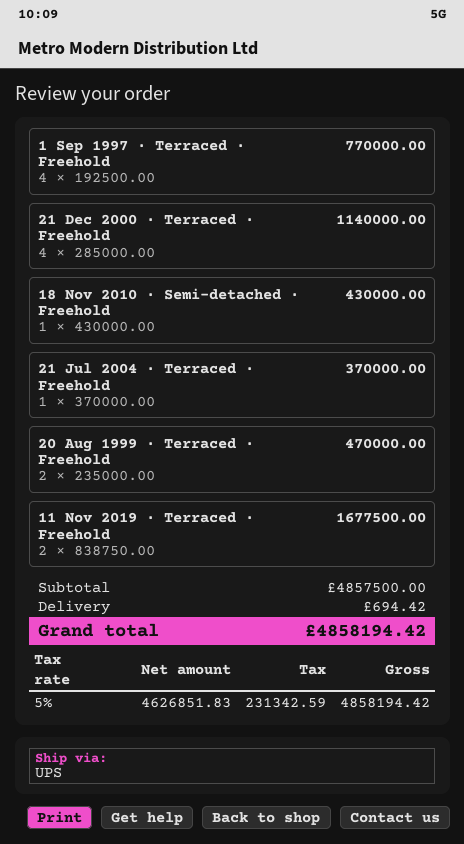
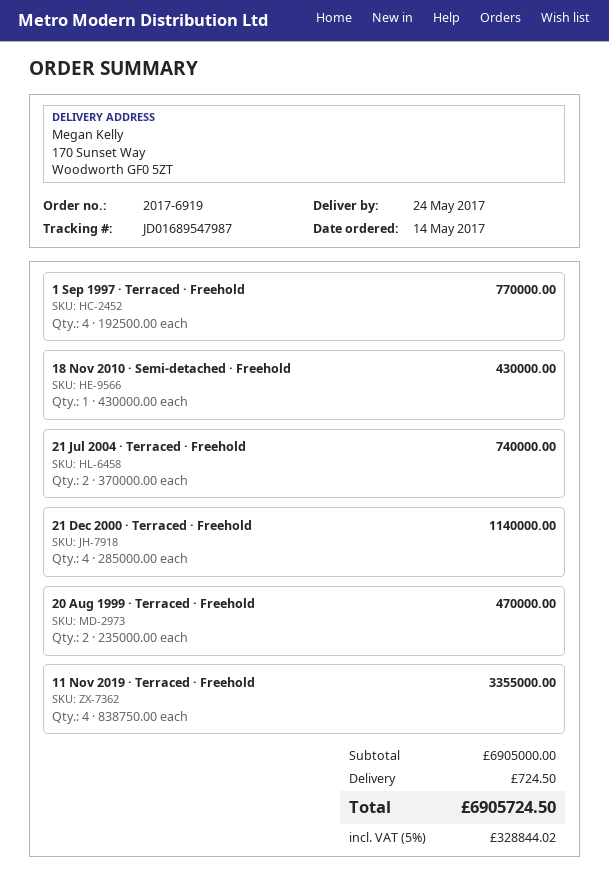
21 Jul 2004 · Terraced · Freehold: 1 x 370000.00 = 370000.00 -> 2 x 370000.00 = 740000.00
11 Nov 2019 · Terraced · Freehold: 2 x 838750.00 = 1677500.00 -> 4 x 838750.00 = 3355000.00
subtotal: 4857500.00 -> 6905000.00
shipping: 694.42 -> 724.50
tax: 5% = 231342.59 -> 5% = 328844.02
total: 4858194.42 -> 6905724.50

